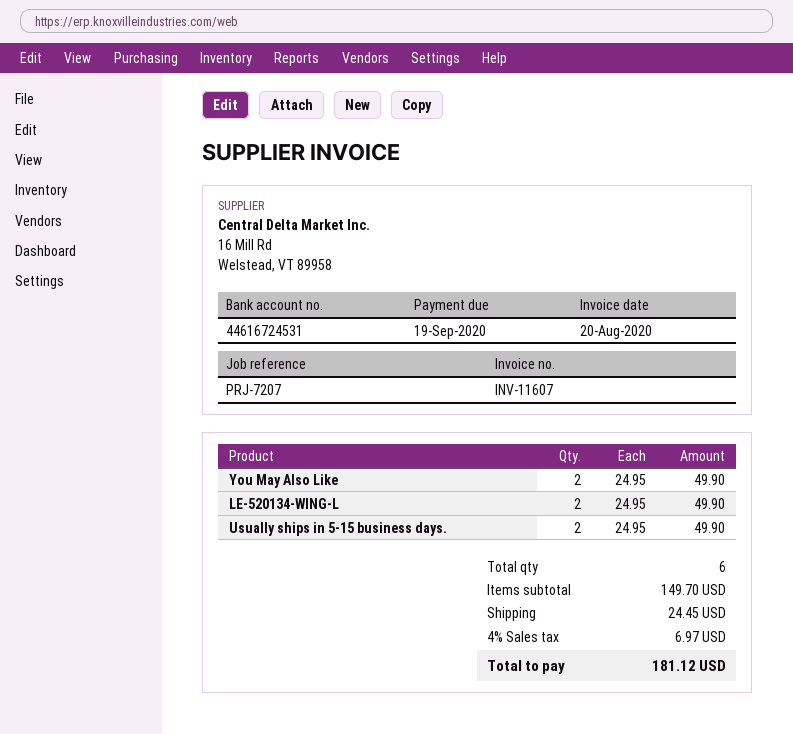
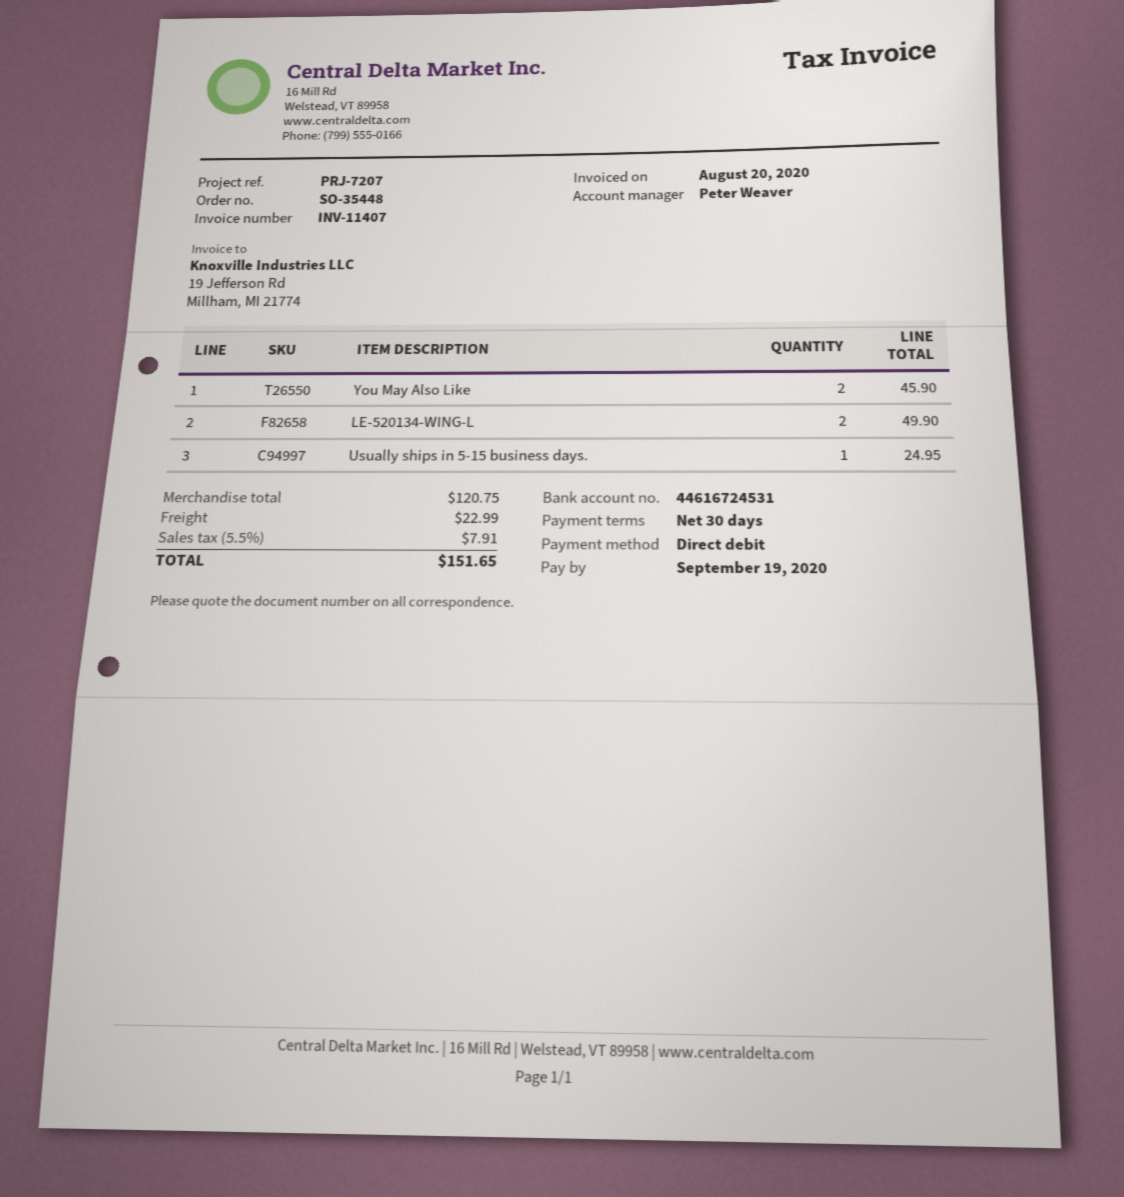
invoice number: INV-11607 -> INV-11407
You May Also Like: 2 for 49.90 -> 2 for 45.90
Usually ships in 5-15 business days.: 2 for 49.90 -> 1 for 24.95
subtotal: 149.70 -> 120.75
shipping: 24.45 -> 22.99
tax: 4% = 6.97 -> 5.5% = 7.91
total: 181.12 -> 151.65

